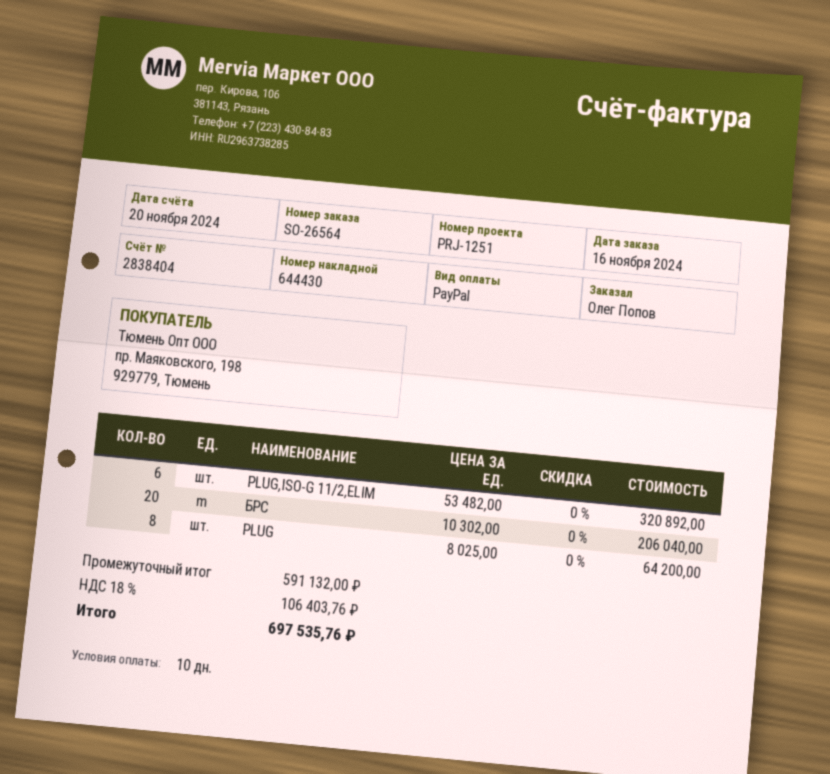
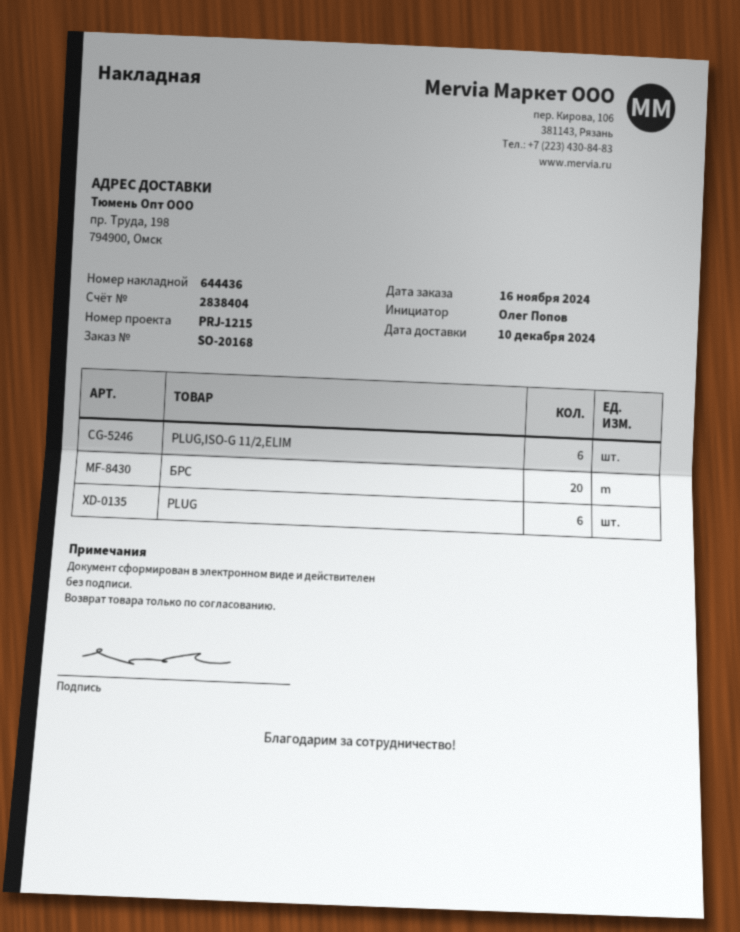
order number: SO-26564 -> SO-20168
delivery note number: 644430 -> 644436
reference: PRJ-1251 -> PRJ-1215
PLUG: 8 -> 6

